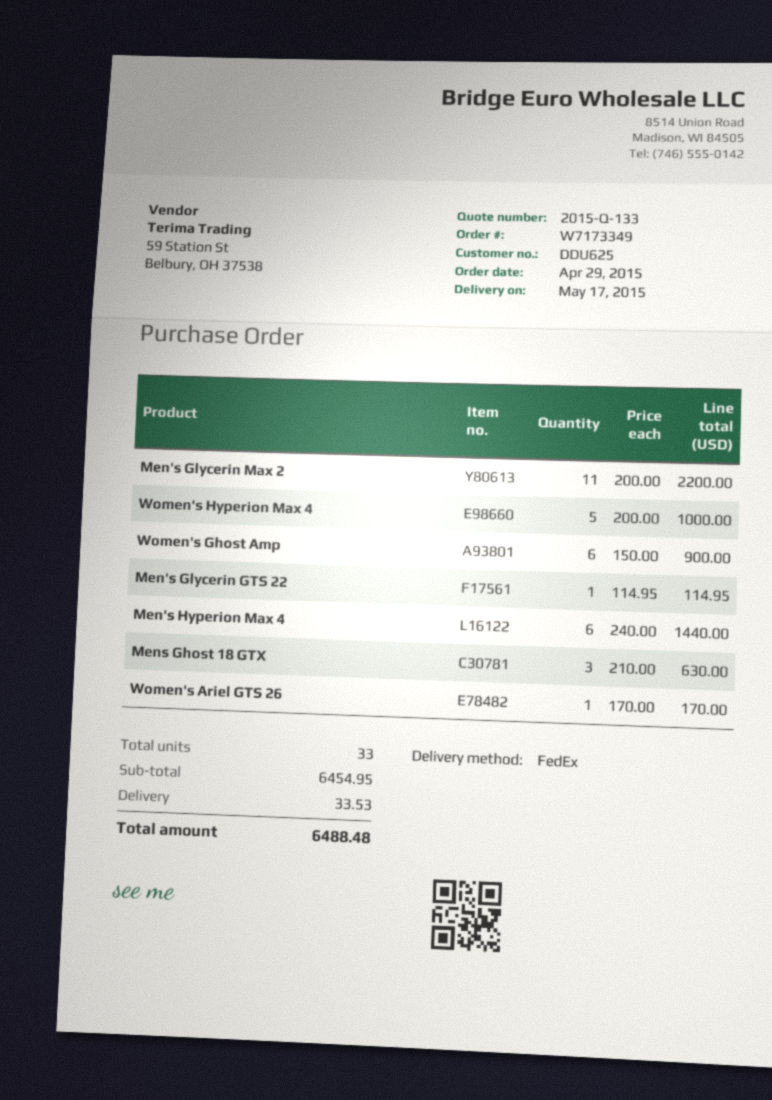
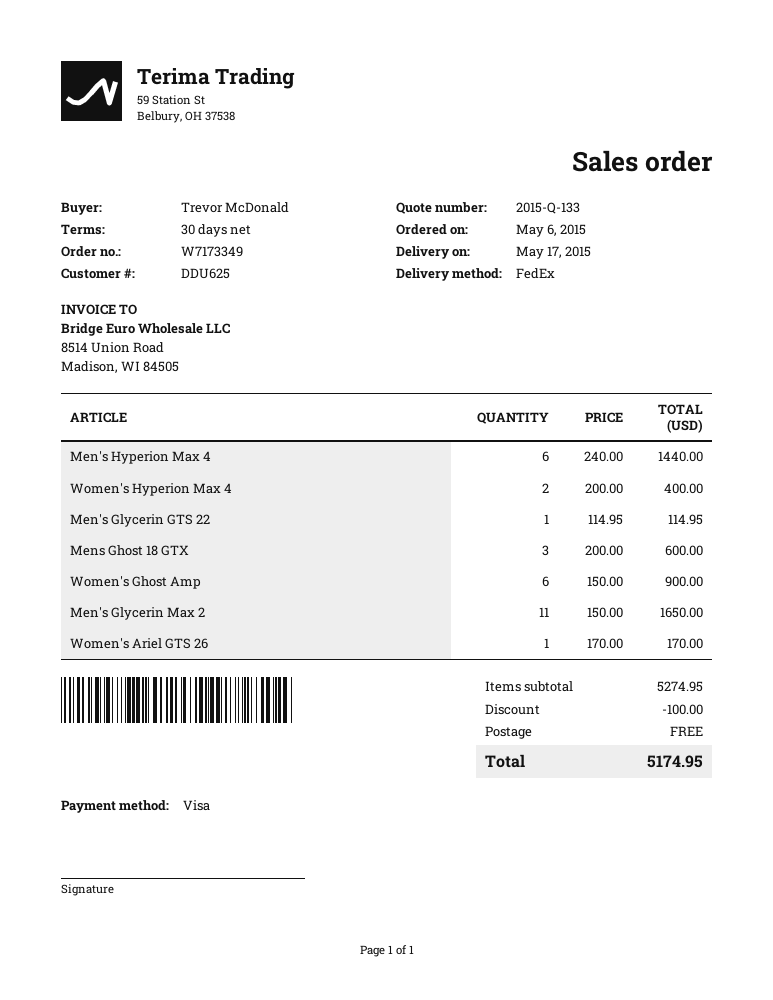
order date: 2015-04-29 -> 2015-05-06
Men's Glycerin Max 2: 11 x 200.00 = 2200.00 -> 11 x 150.00 = 1650.00
Women's Hyperion Max 4: 5 x 200.00 = 1000.00 -> 2 x 200.00 = 400.00
Mens Ghost 18 GTX: 3 x 210.00 = 630.00 -> 3 x 200.00 = 600.00
subtotal: 6454.95 -> 5274.95
discount: none -> 100.00
shipping: 33.53 -> 0.00
total: 6488.48 -> 5174.95

